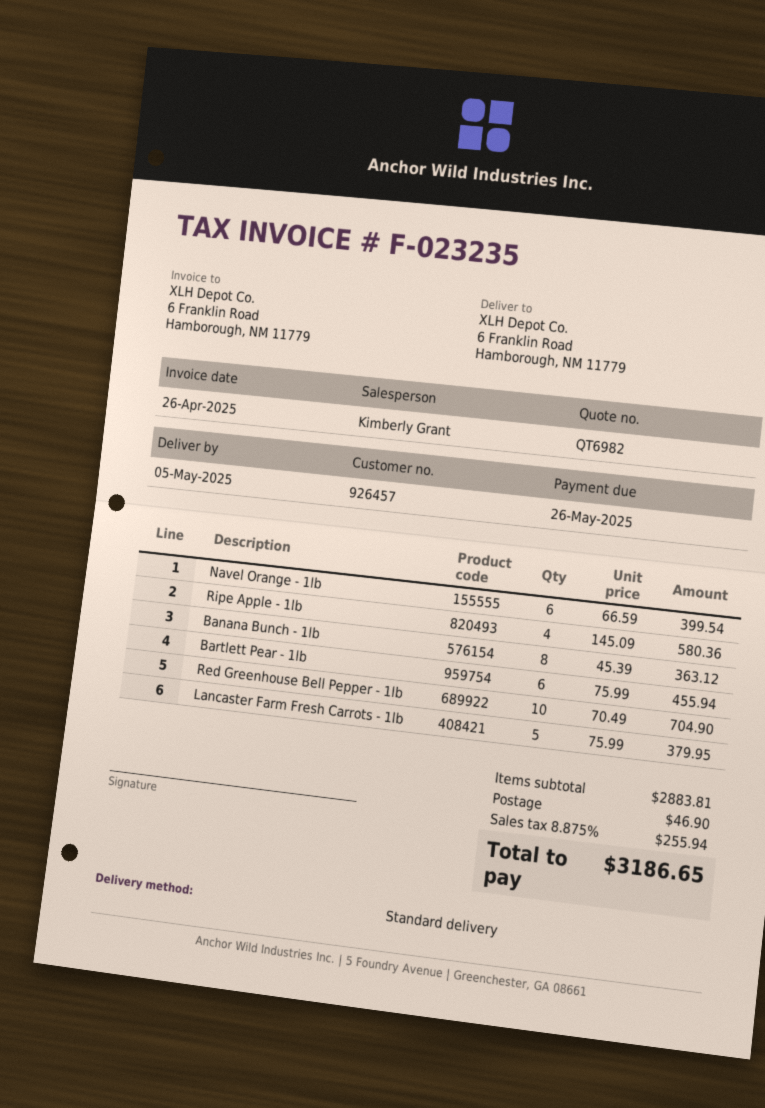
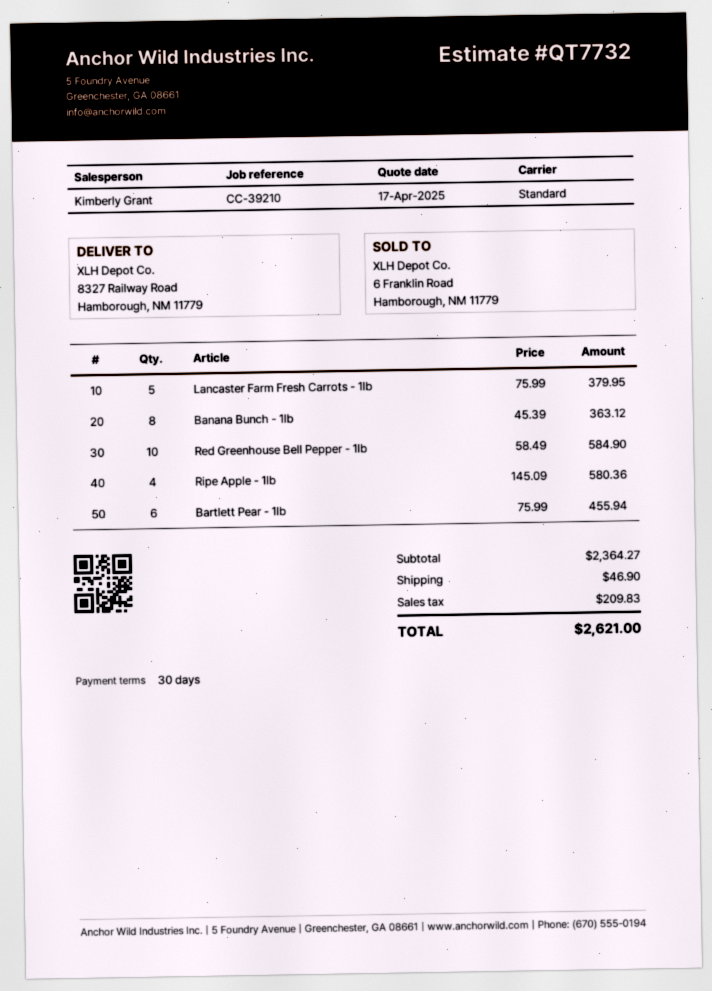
quote number: QT6982 -> QT7732
ship to: 6 Franklin Road, Hamborough, NM 11779 -> 8327 Railway Road, Hamborough, NM 11779
Navel Orange - 1lb: 6 x 66.59 = 399.54 -> none
Red Greenhouse Bell Pepper - 1lb: 10 x 70.49 = 704.90 -> 10 x 58.49 = 584.90
subtotal: 2883.81 -> 2364.27
tax: 255.94 -> 209.83
total: 3186.65 -> 2621.00

